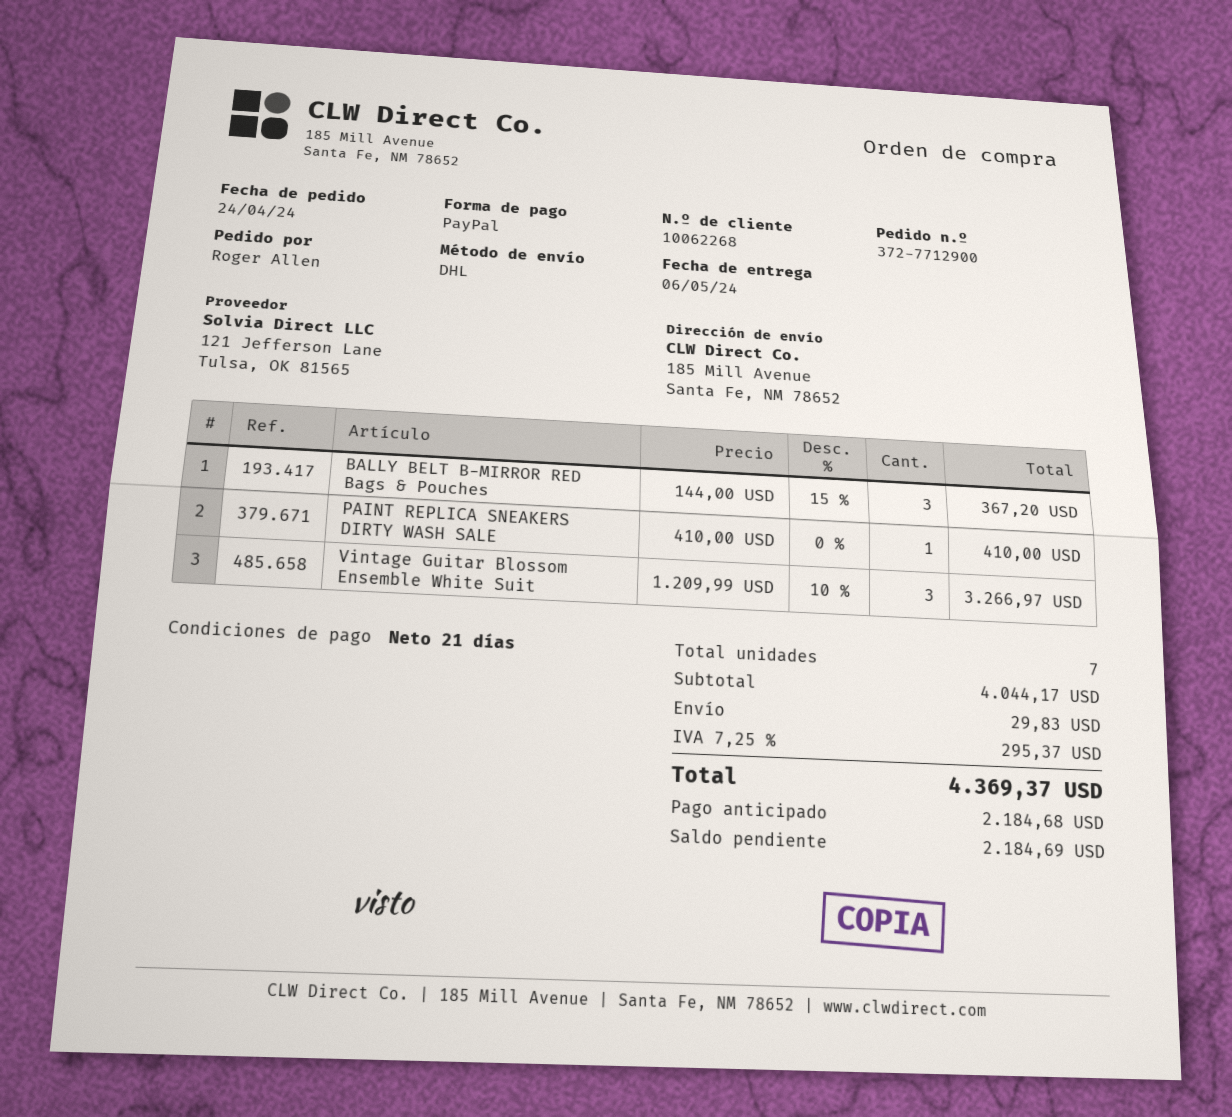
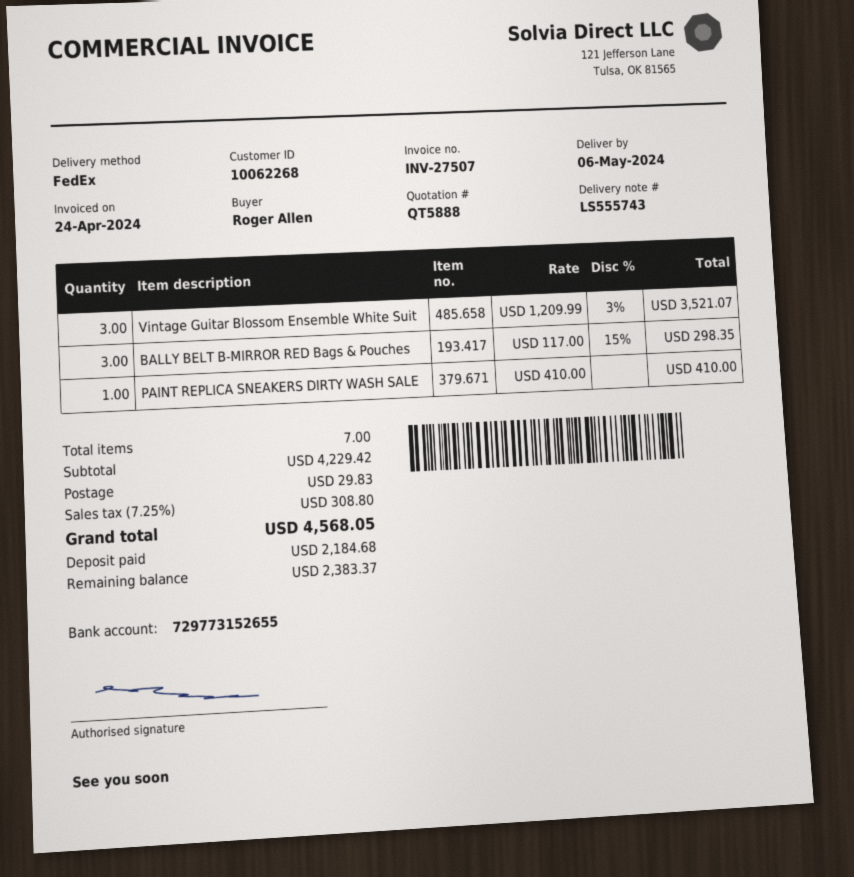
shipping method: DHL -> FedEx
BALLY BELT B-MIRROR RED Bags & Pouches: 3 x 144.00 - 15% = 367.20 -> 3 x 117.00 - 15% = 298.35
Vintage Guitar Blossom Ensemble White Suit: 3 x 1209.99 - 10% = 3266.97 -> 3 x 1209.99 - 3% = 3521.07
subtotal: 4044.17 -> 4229.42
tax: 7.25% = 295.37 -> 7.25% = 308.80
total: 4369.37 -> 4568.05
balance: 2184.69 -> 2383.37

